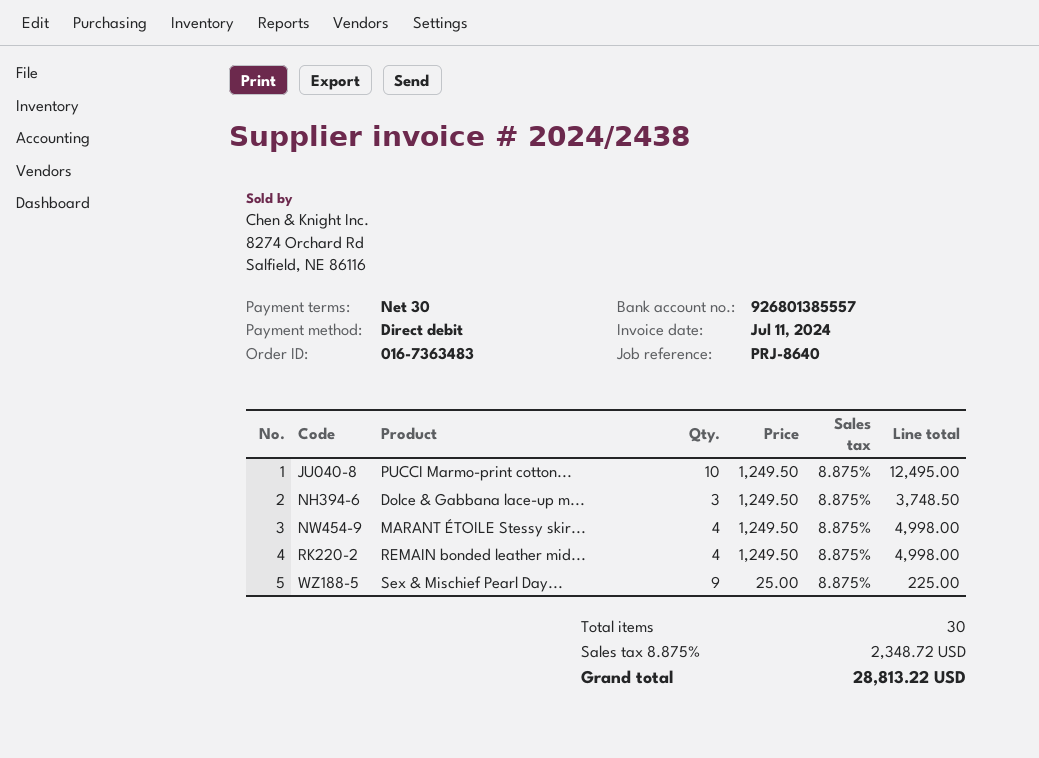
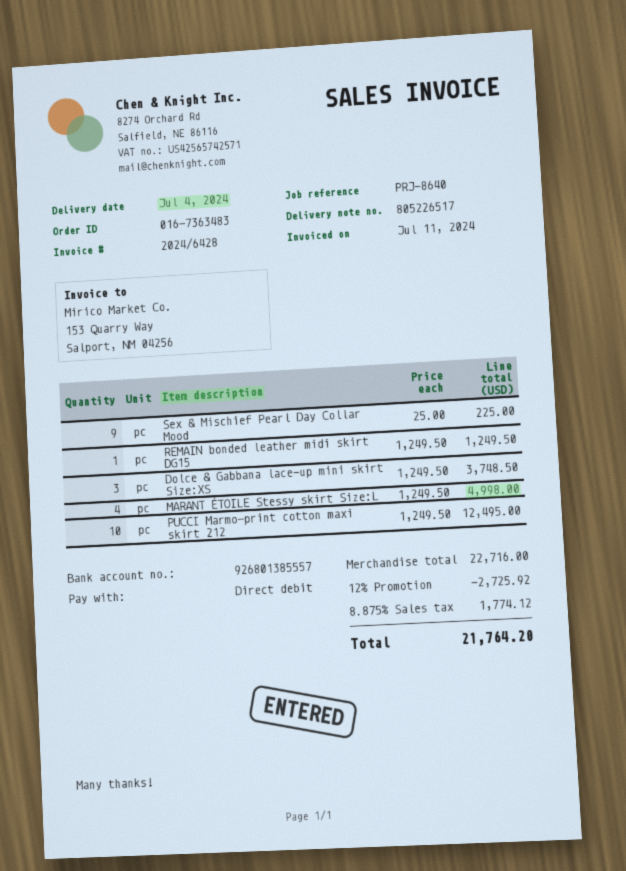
invoice number: 2024/2438 -> 2024/6428
REMAIN bonded leather mid...: 4 x 1249.50 = 4998.00 -> 1 x 1249.50 = 1249.50
discount: none -> 12% = 2725.92
tax: 8.875% = 2348.72 -> 8.875% = 1774.12
total: 28813.22 -> 21764.20

